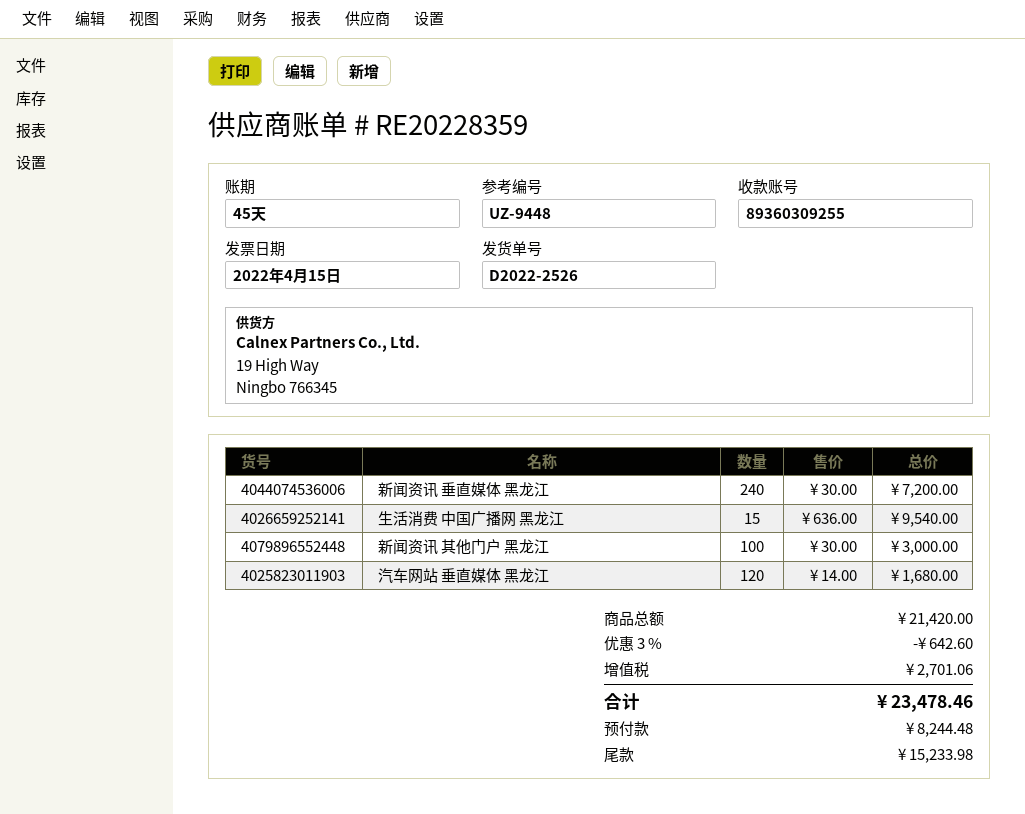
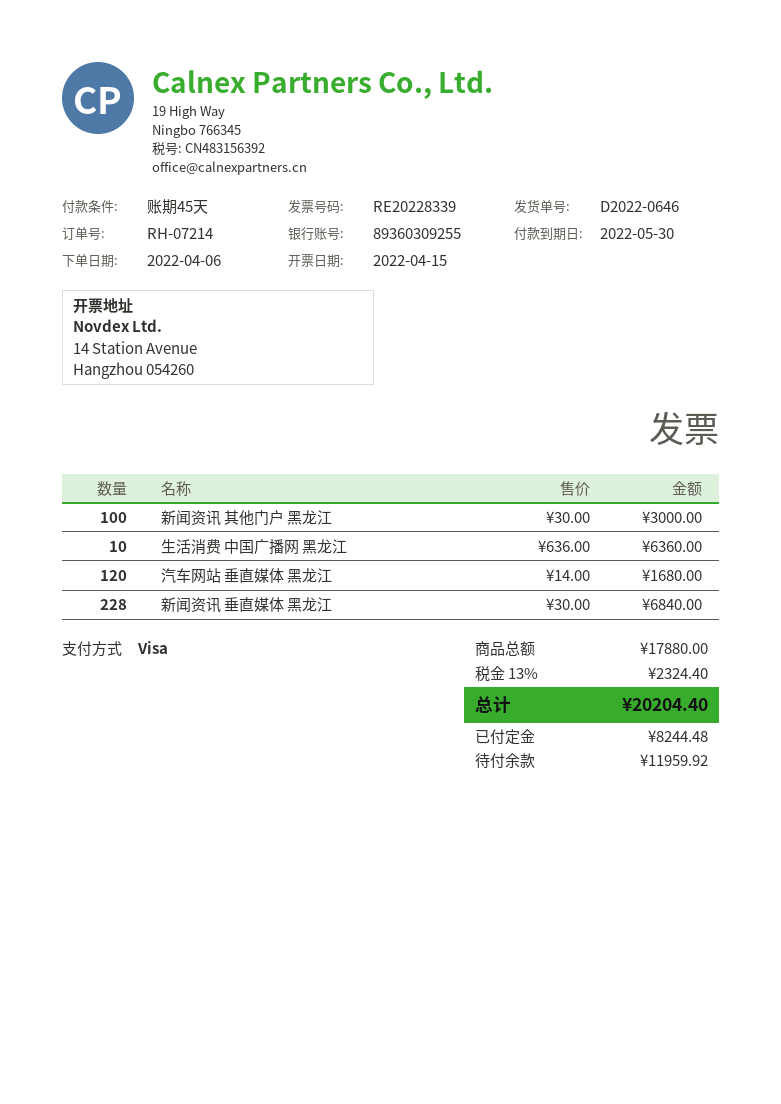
delivery note number: D2022-2526 -> D2022-0646
invoice number: RE20228359 -> RE20228339
新闻资讯 垂直媒体 黑龙江: 240 x 30.00 = 7200.00 -> 228 x 30.00 = 6840.00
生活消费 中国广播网 黑龙江: 15 x 636.00 = 9540.00 -> 10 x 636.00 = 6360.00
subtotal: 21420.00 -> 17880.00
discount: 3% = 642.60 -> none
tax: 2701.06 -> 2324.40
total: 23478.46 -> 20204.40
balance: 15233.98 -> 11959.92

